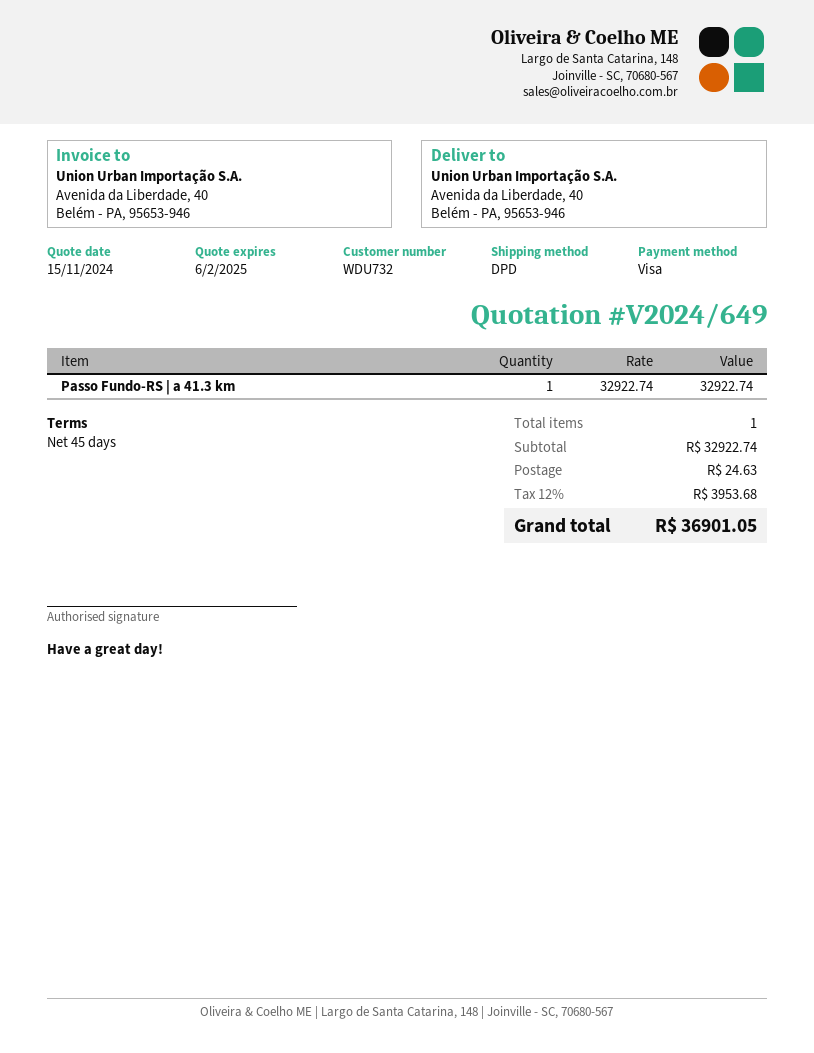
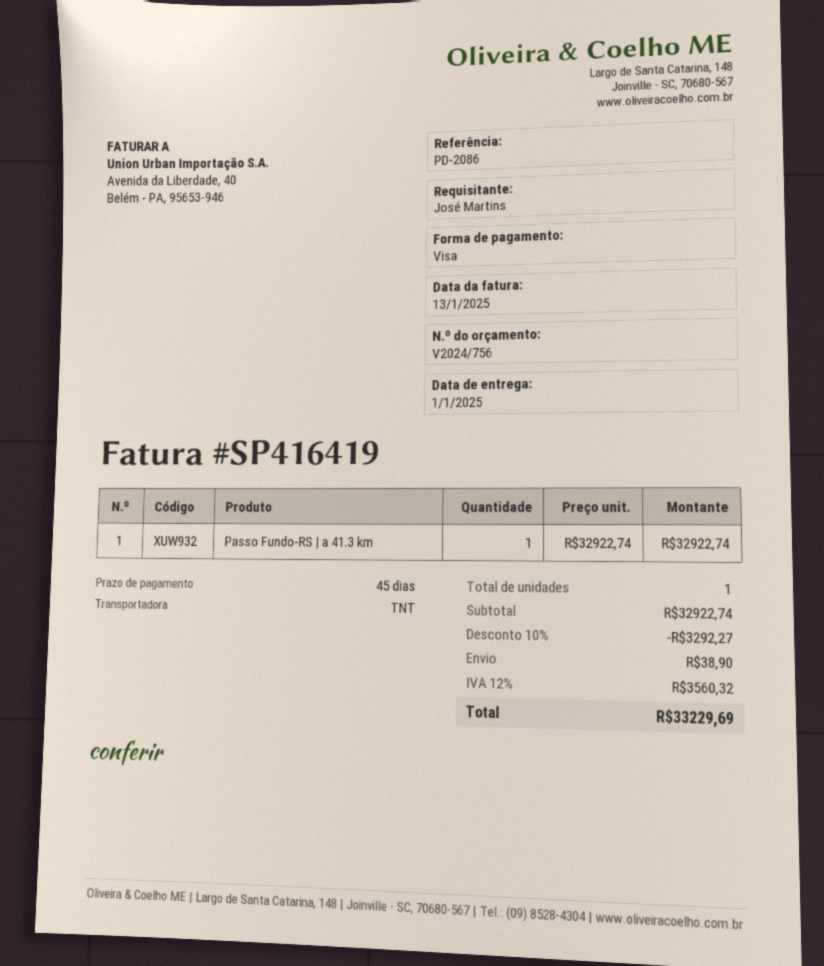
quote number: V2024/649 -> V2024/756
shipping method: DPD -> TNT
discount: none -> 10% = 3292.27
shipping: 24.63 -> 38.90
tax: 12% = 3953.68 -> 12% = 3560.32
total: 36901.05 -> 33229.69

